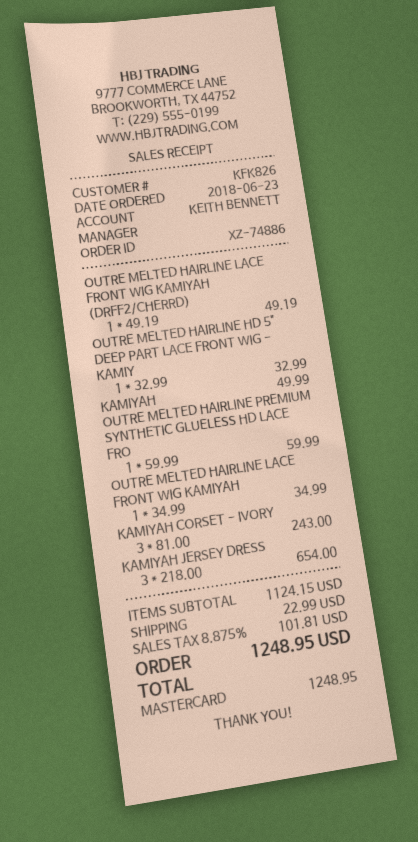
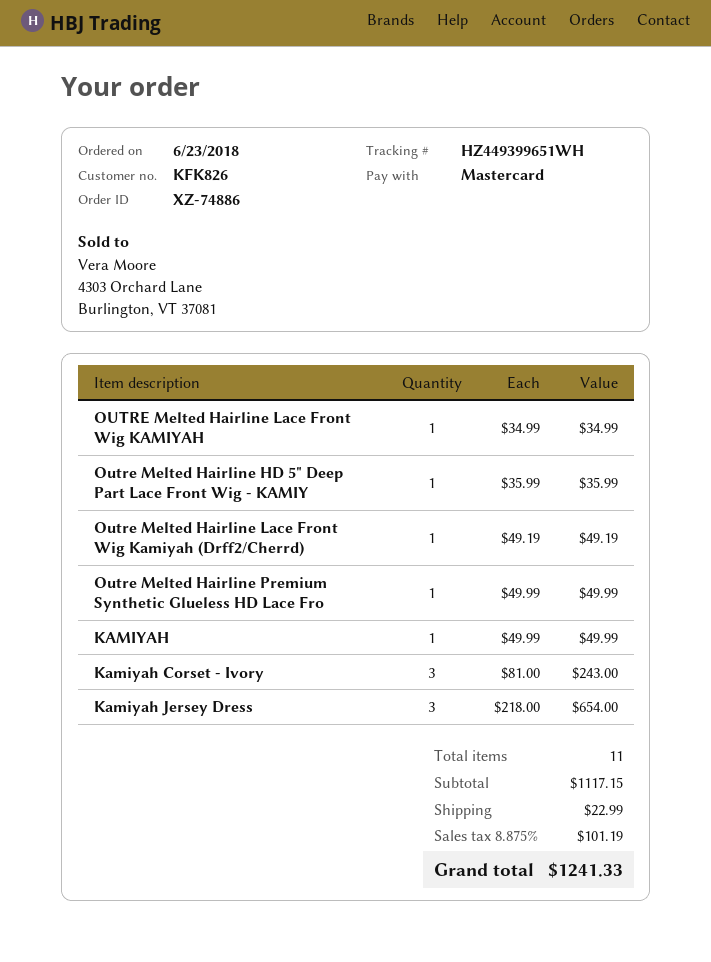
OUTRE MELTED HAIRLINE HD 5" DEEP PART LACE FRONT WIG - KAMIY: 1 x 32.99 = 32.99 -> 1 x 35.99 = 35.99
OUTRE MELTED HAIRLINE PREMIUM SYNTHETIC GLUELESS HD LACE FRO: 1 x 59.99 = 59.99 -> 1 x 49.99 = 49.99
subtotal: 1124.15 -> 1117.15
tax: 8.875% = 101.81 -> 8.875% = 101.19
total: 1248.95 -> 1241.33

